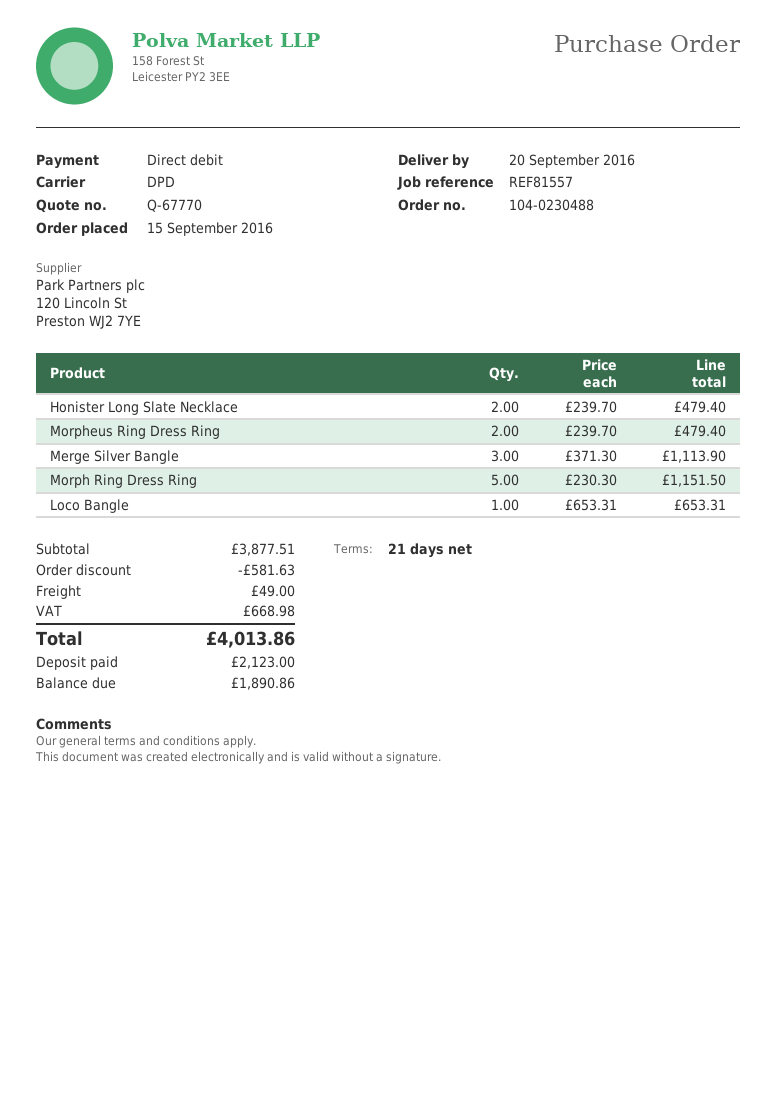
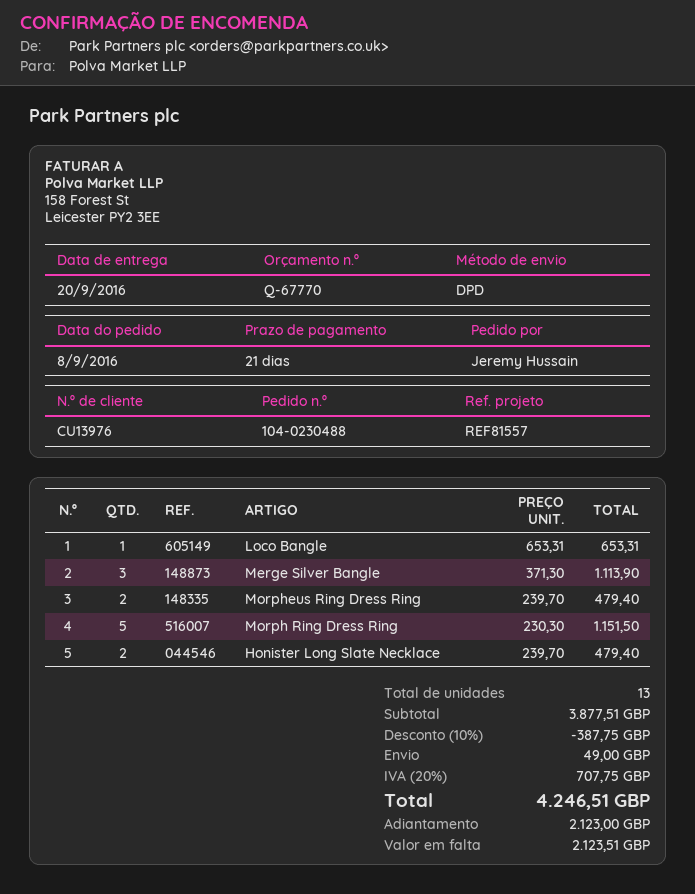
order date: 2016-09-15 -> 2016-09-08
discount: 581.63 -> 387.75
tax: 668.98 -> 707.75
total: 4013.86 -> 4246.51
balance: 1890.86 -> 2123.51

